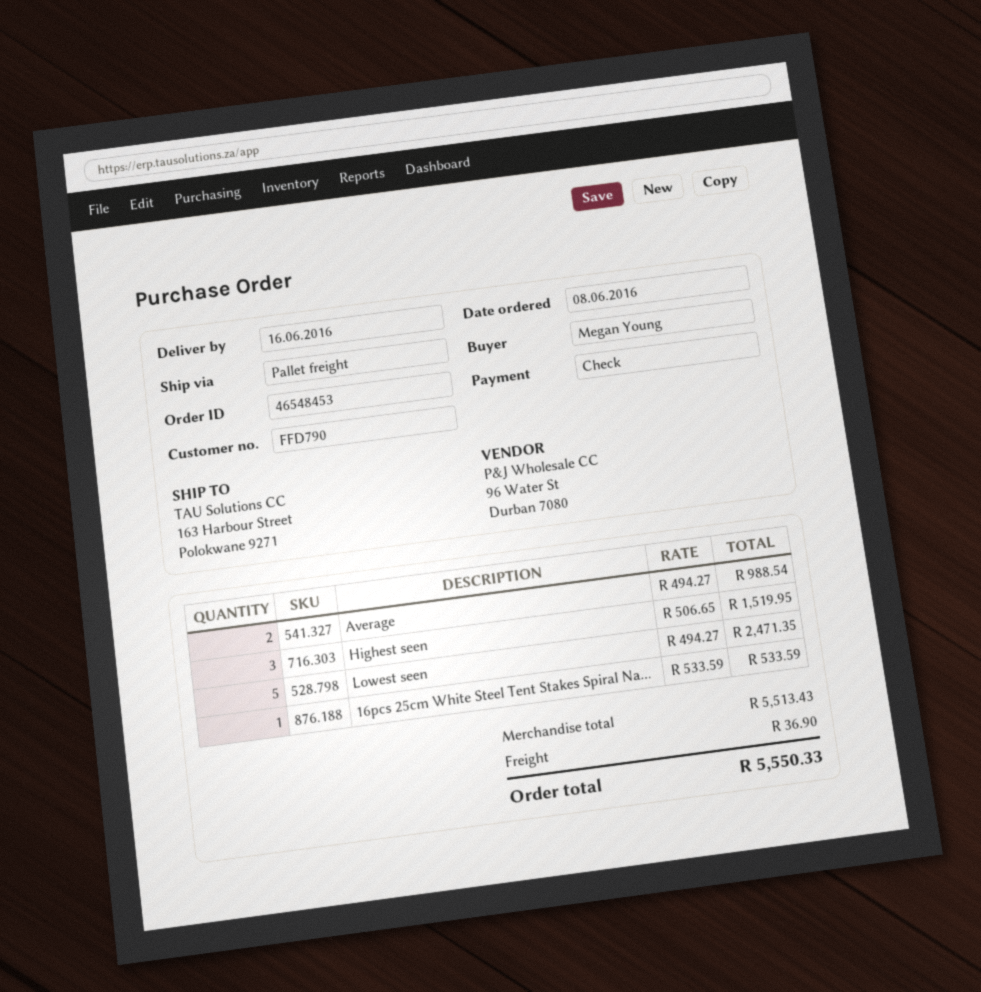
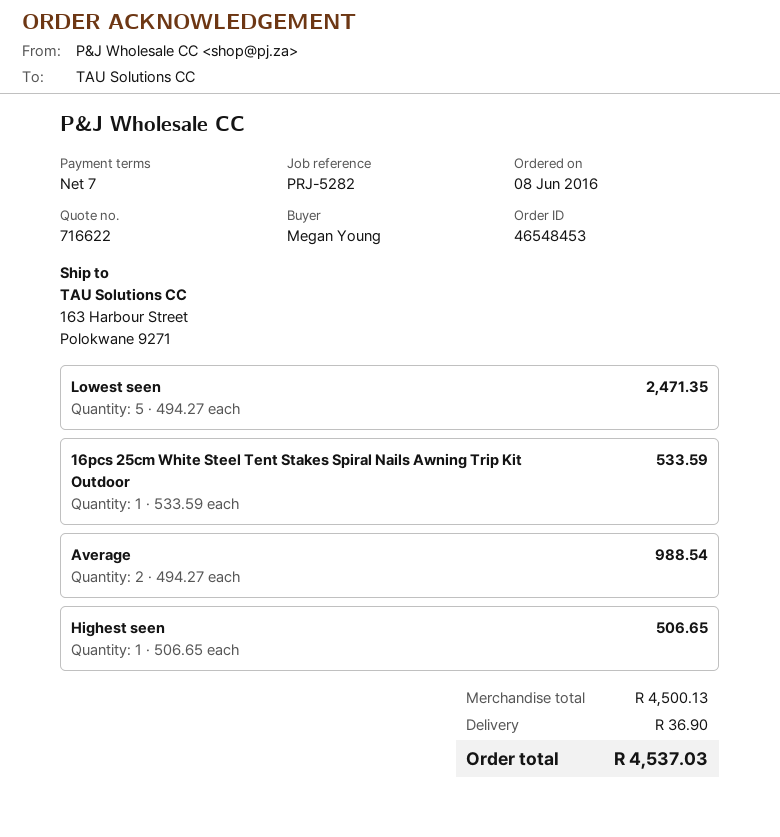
Highest seen: 3 x 506.65 = 1519.95 -> 1 x 506.65 = 506.65
subtotal: 5513.43 -> 4500.13
total: 5550.33 -> 4537.03

